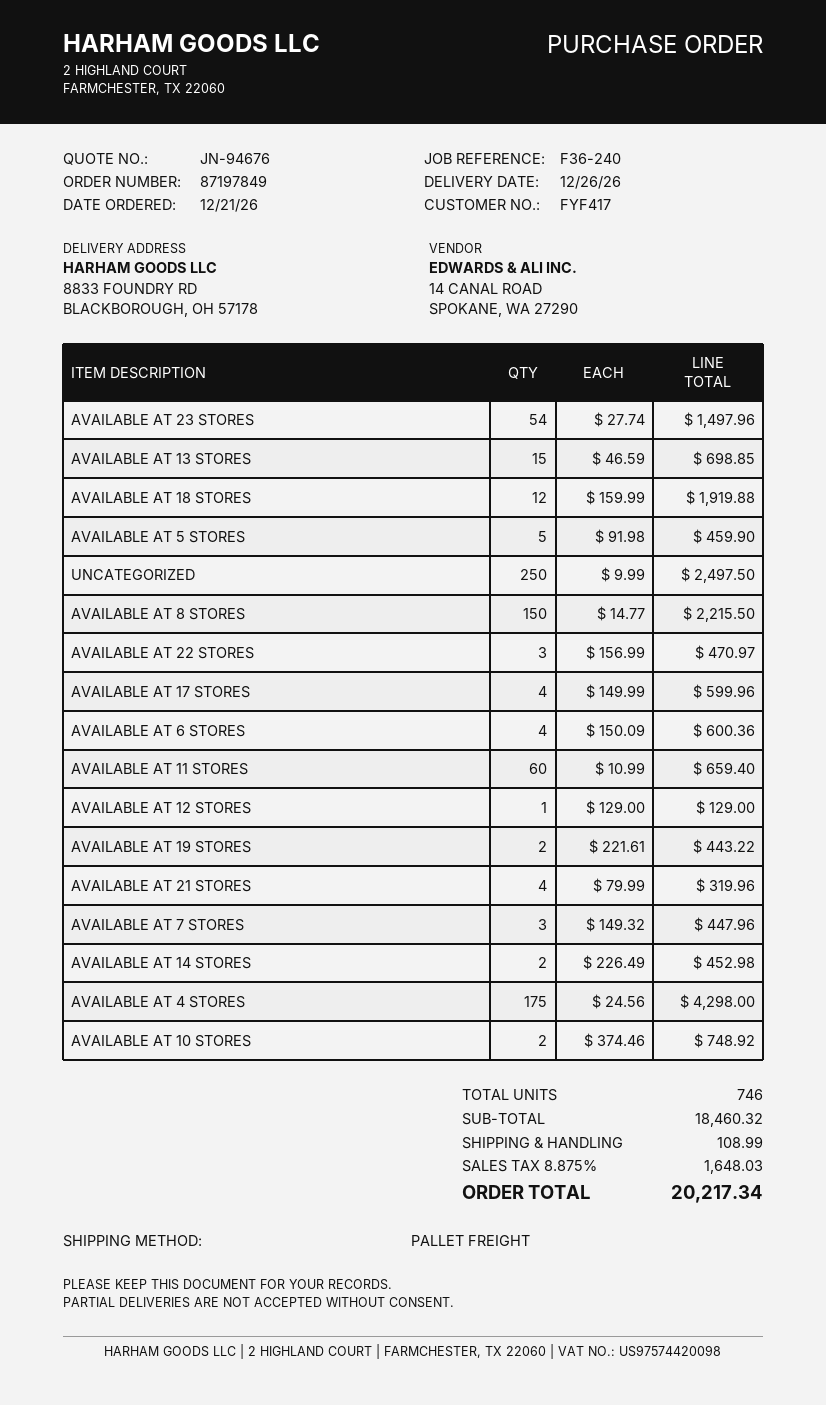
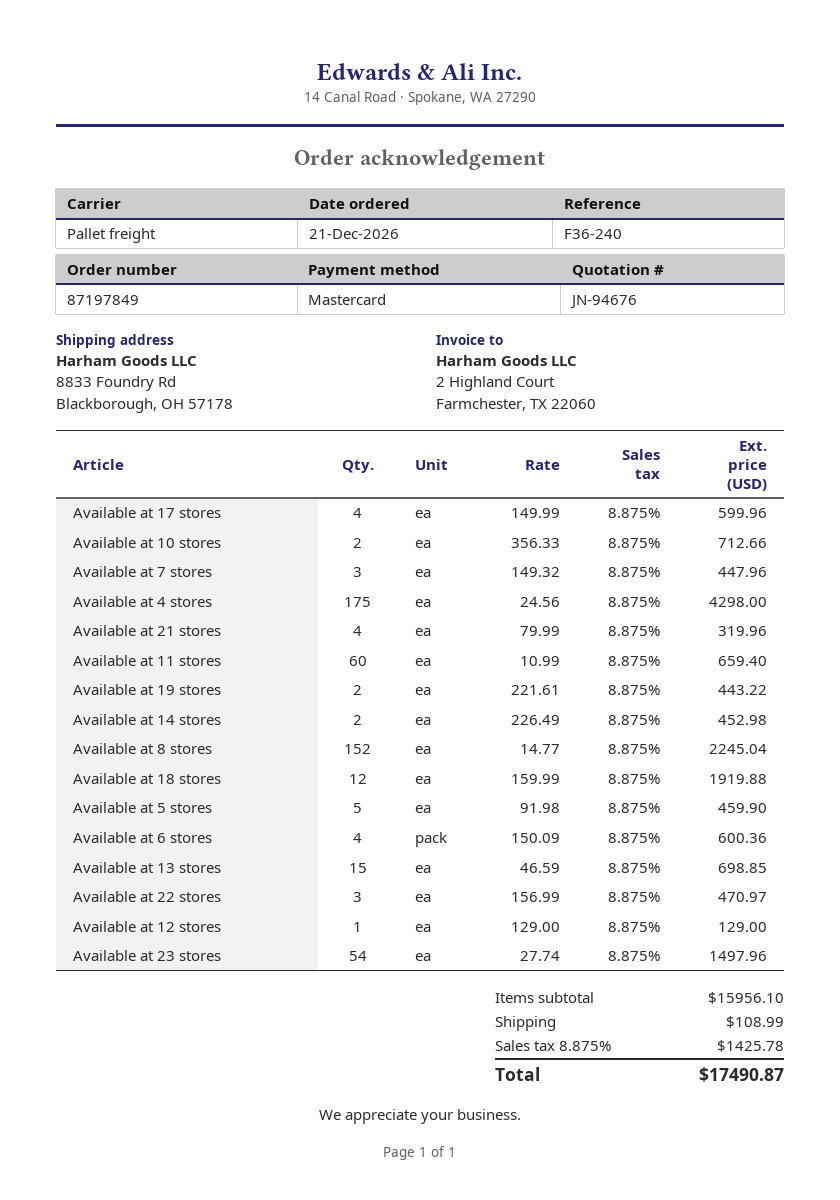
UNCATEGORIZED: 250 x 9.99 = 2497.50 -> none
AVAILABLE AT 8 STORES: 150 x 14.77 = 2215.50 -> 152 x 14.77 = 2245.04
AVAILABLE AT 10 STORES: 2 x 374.46 = 748.92 -> 2 x 356.33 = 712.66
subtotal: 18460.32 -> 15956.10
tax: 8.875% = 1648.03 -> 8.875% = 1425.78
total: 20217.34 -> 17490.87

